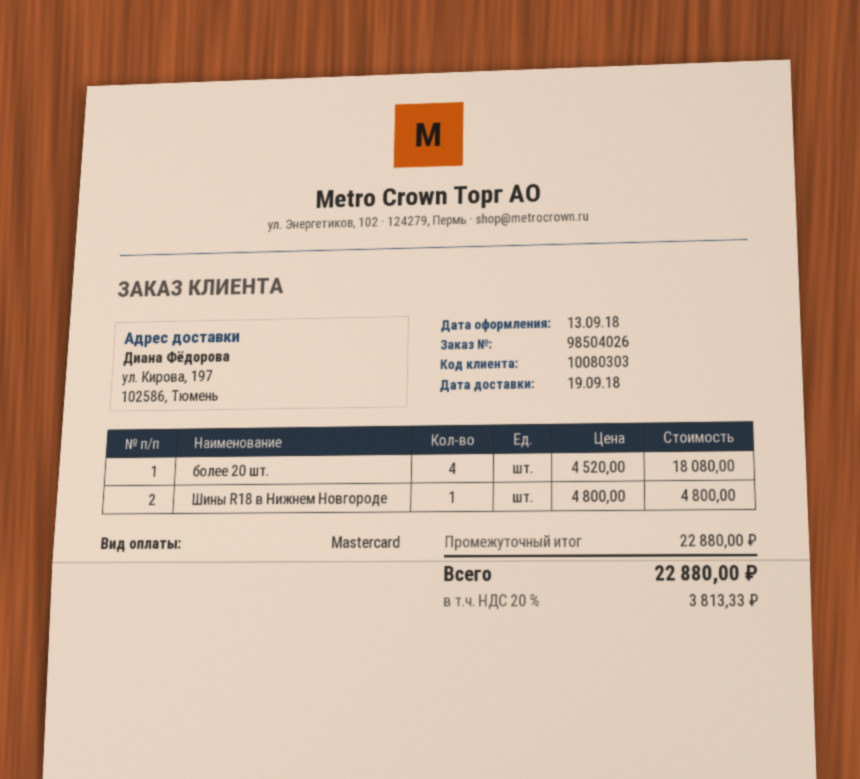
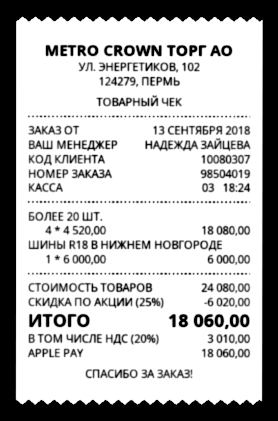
order number: 98504026 -> 98504019
customer number: 10080303 -> 10080307
payment method: Mastercard -> Apple Pay
Шины R18 в Нижнем Новгороде: 1 x 4800.00 = 4800.00 -> 1 x 6000.00 = 6000.00
subtotal: 22880.00 -> 24080.00
discount: none -> 25% = 6020.00
tax: 20% = 3813.33 -> 20% = 3010.00
total: 22880.00 -> 18060.00

